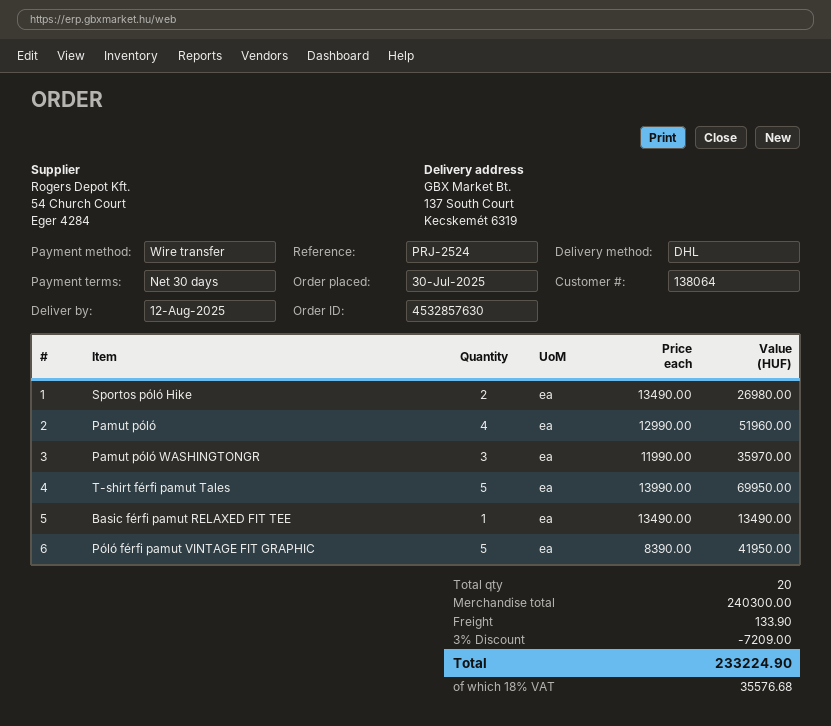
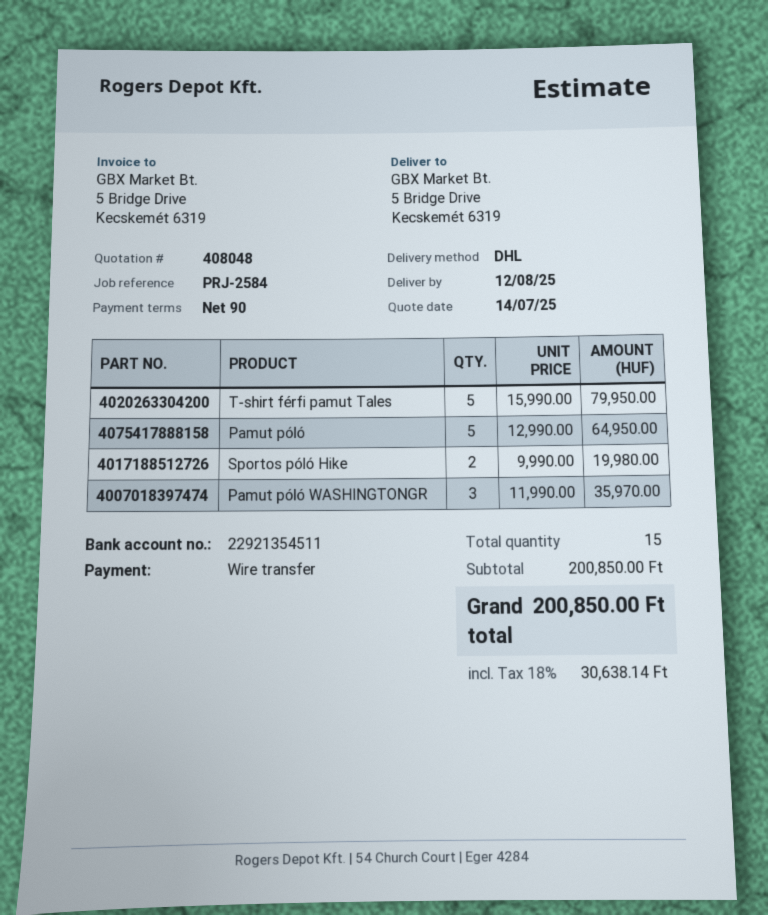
payment terms: 30 days -> 90 days
reference: PRJ-2524 -> PRJ-2584
ship to: 137 South Court, Kecskemét 6319 -> 5 Bridge Drive, Kecskemét 6319
Sportos póló Hike: 2 x 13490.00 = 26980.00 -> 2 x 9990.00 = 19980.00
Pamut póló: 4 x 12990.00 = 51960.00 -> 5 x 12990.00 = 64950.00
T-shirt férfi pamut Tales: 5 x 13990.00 = 69950.00 -> 5 x 15990.00 = 79950.00
Basic férfi pamut RELAXED FIT TEE: 1 x 13490.00 = 13490.00 -> none
Póló férfi pamut VINTAGE FIT GRAPHIC: 5 x 8390.00 = 41950.00 -> none
total quantity: 20 -> 15
subtotal: 240300.00 -> 200850.00
discount: 3% = 7209.00 -> none
shipping: 133.90 -> none
tax: 18% = 35576.68 -> 18% = 30638.14
total: 233224.90 -> 200850.00

